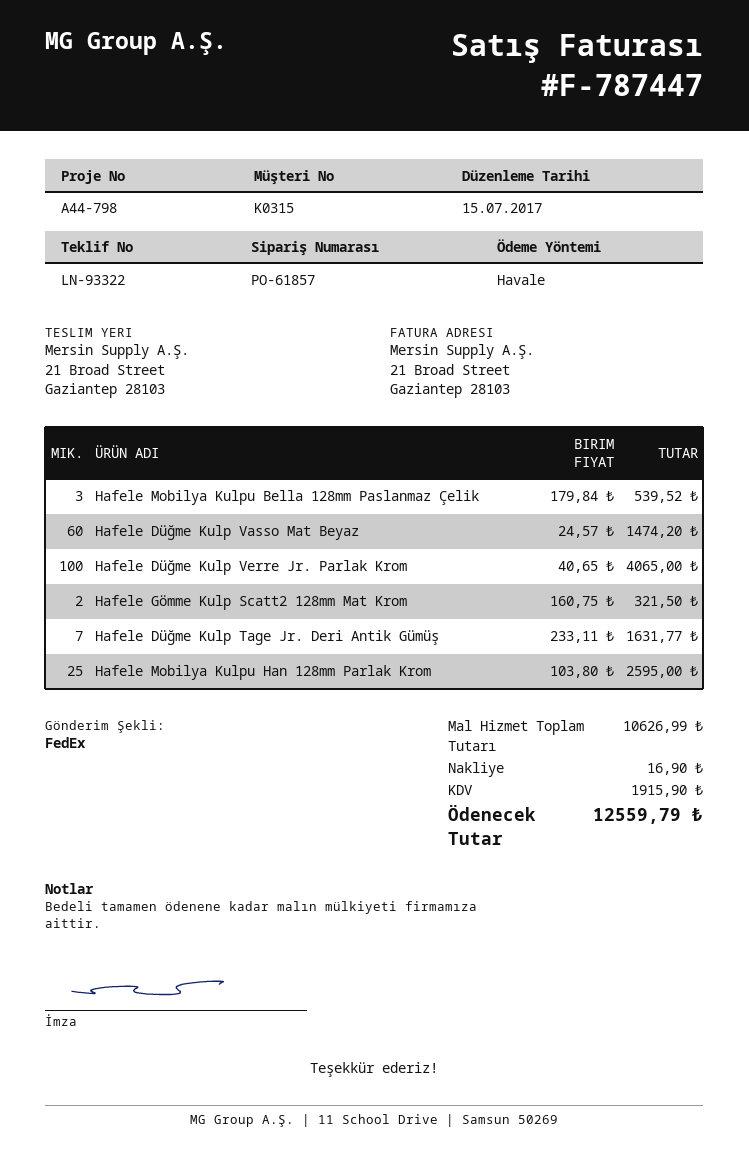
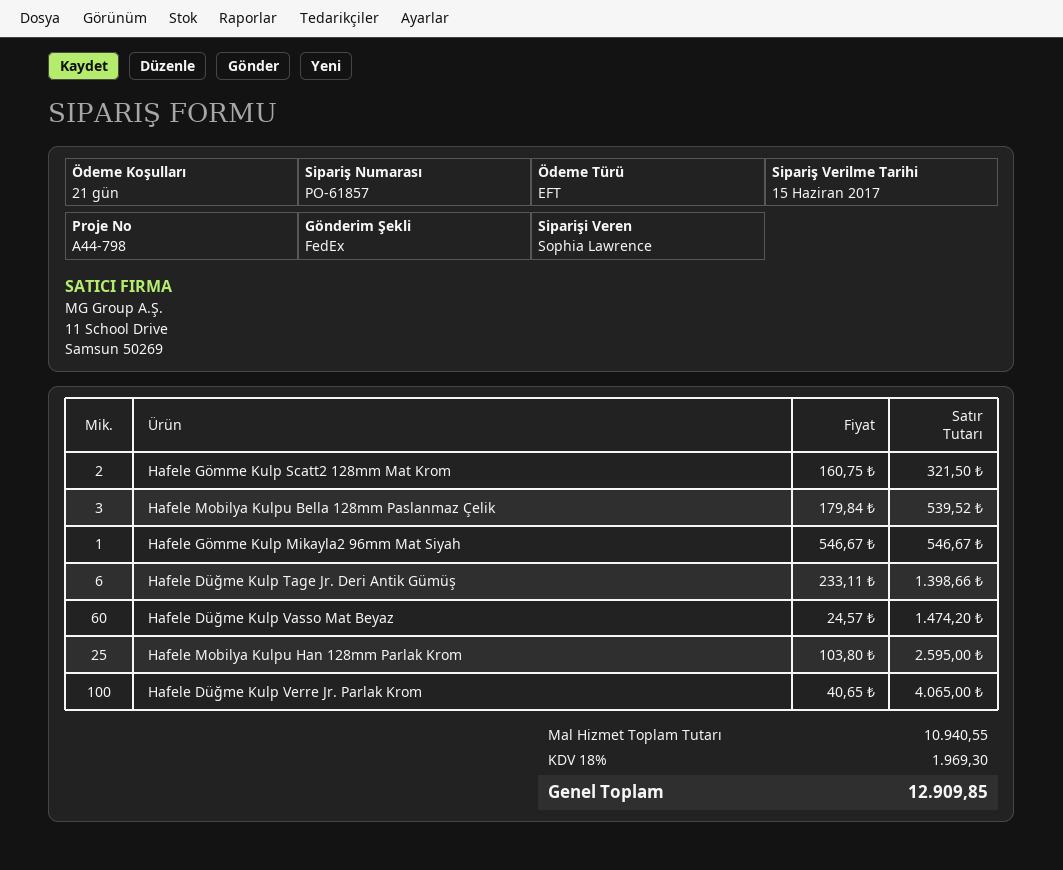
Hafele Düğme Kulp Tage Jr. Deri Antik Gümüş: 7 x 233.11 = 1631.77 -> 6 x 233.11 = 1398.66
Hafele Gömme Kulp Mikayla2 96mm Mat Siyah: none -> 1 x 546.67 = 546.67
subtotal: 10626.99 -> 10940.55
shipping: 16.90 -> none
tax: 1915.90 -> 1969.30
total: 12559.79 -> 12909.85

